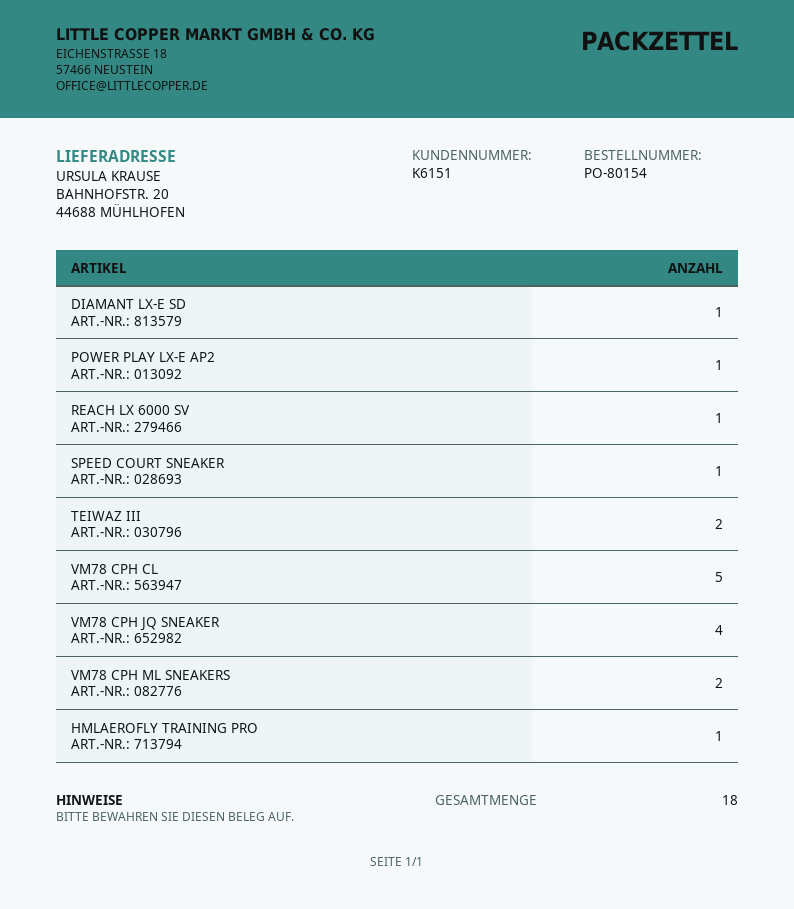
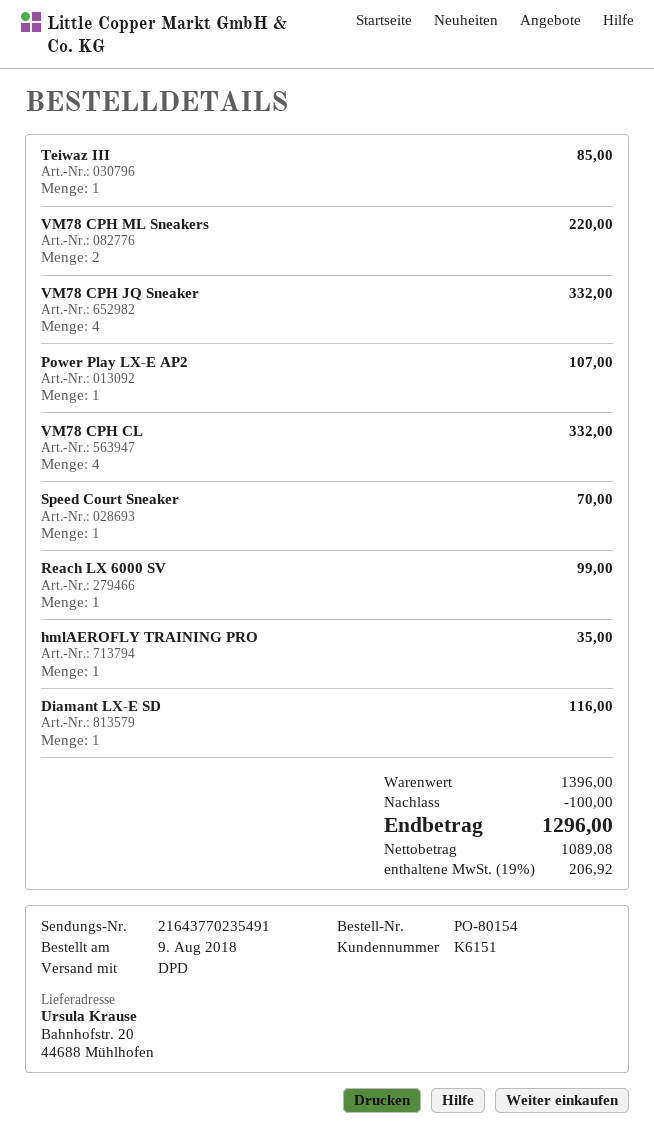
TEIWAZ III: 2 -> 1
VM78 CPH CL: 5 -> 4

